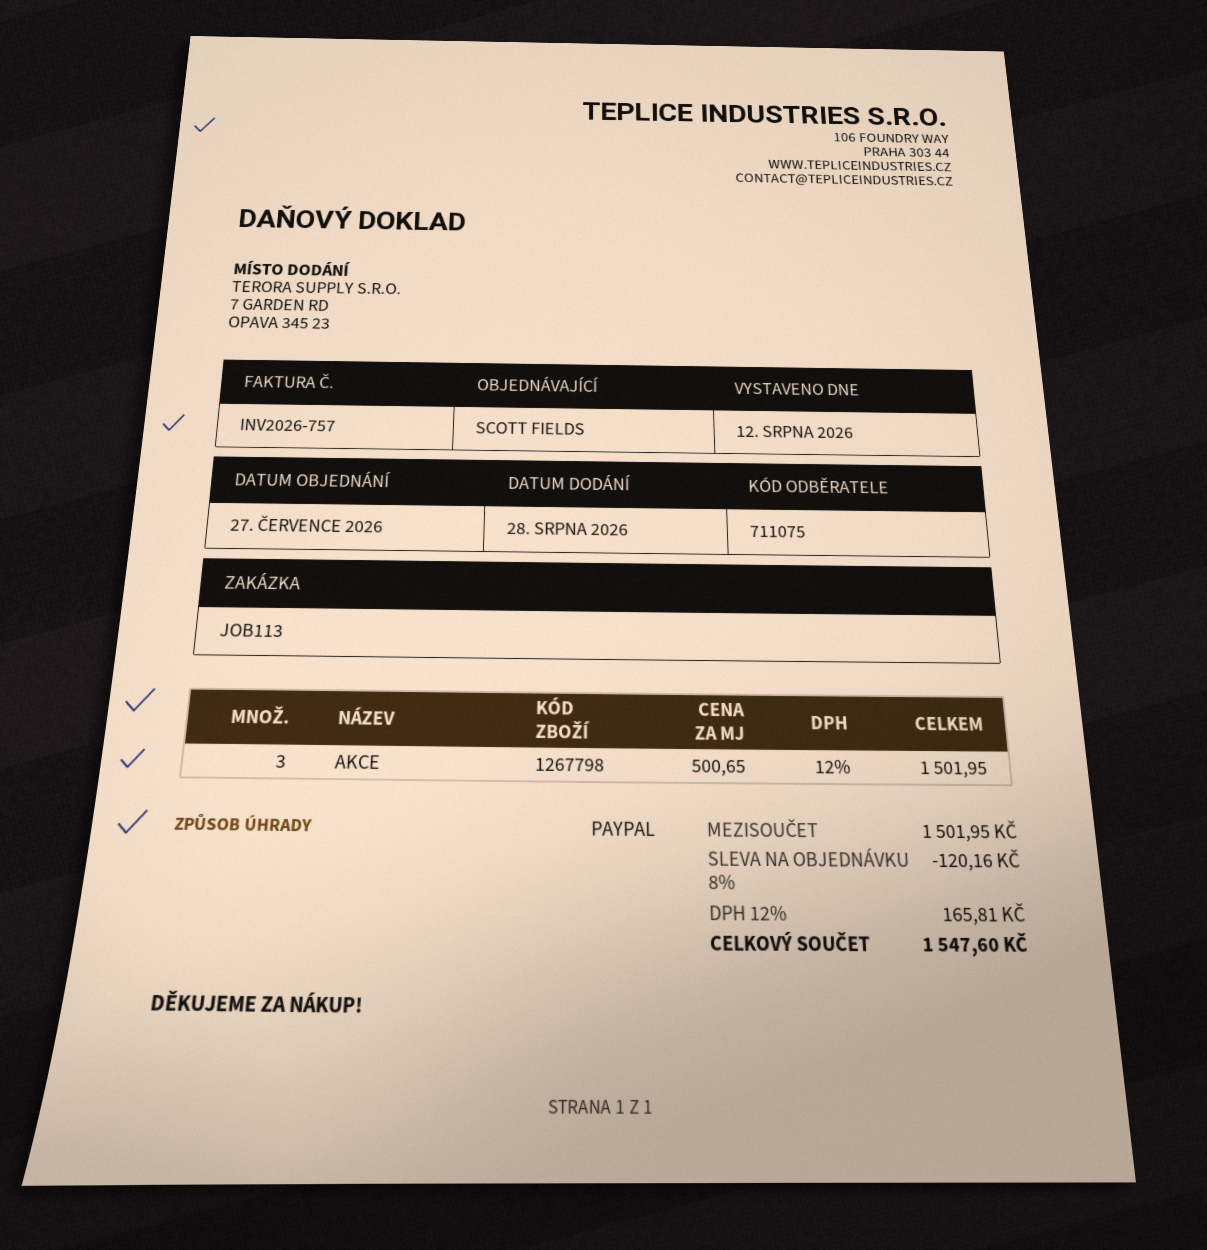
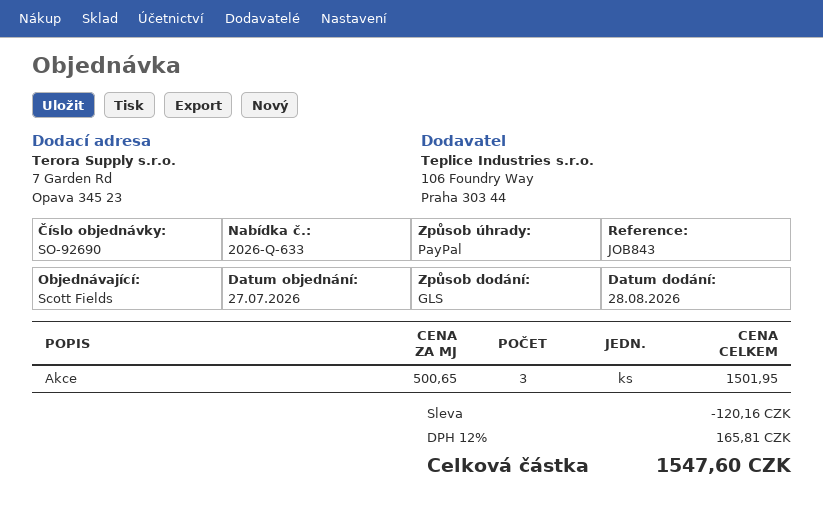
reference: JOB113 -> JOB843

